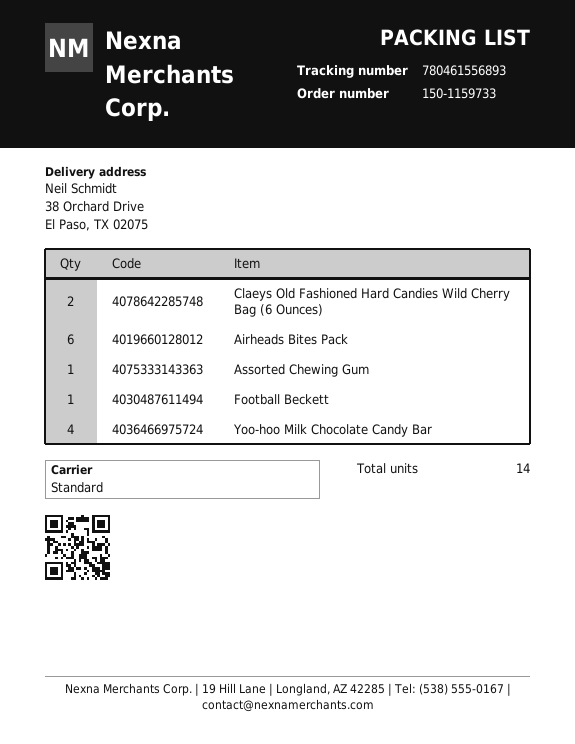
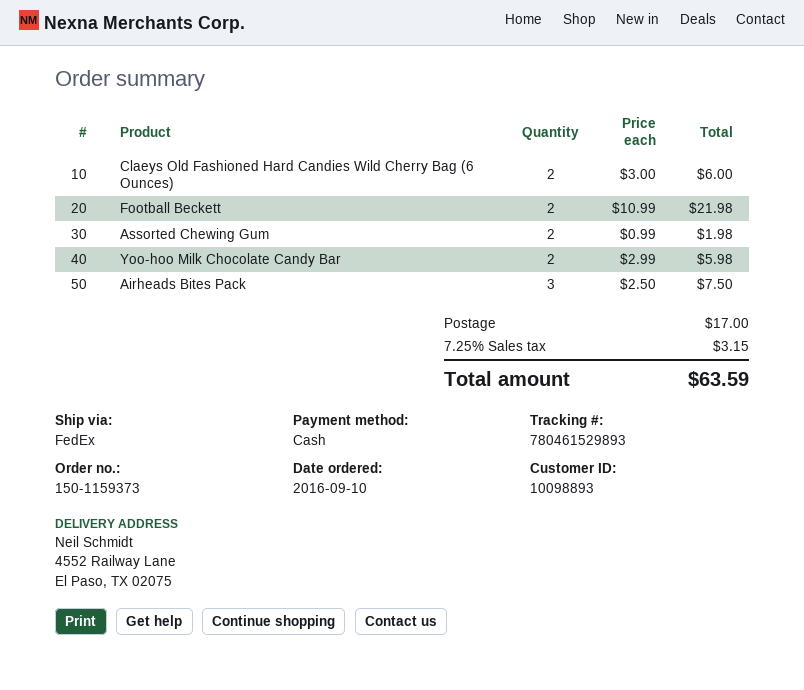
order number: 150-1159733 -> 150-1159373
shipping method: standard -> FedEx
tracking number: 780461556893 -> 780461529893
ship to: 38 Orchard Drive, El Paso, TX 02075 -> 4552 Railway Lane, El Paso, TX 02075
Airheads Bites Pack: 6 -> 3
Assorted Chewing Gum: 1 -> 2
Football Beckett: 1 -> 2
Yoo-hoo Milk Chocolate Candy Bar: 4 -> 2

